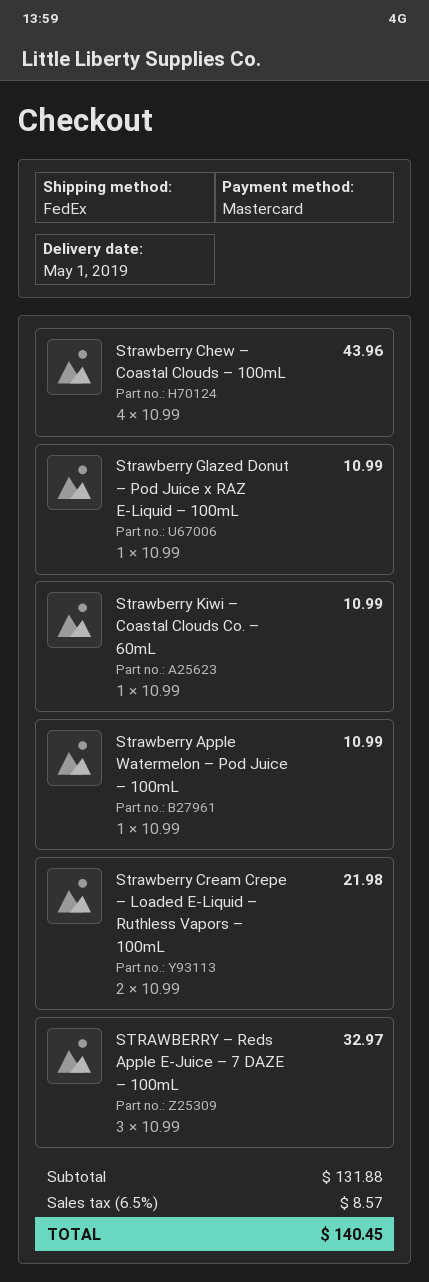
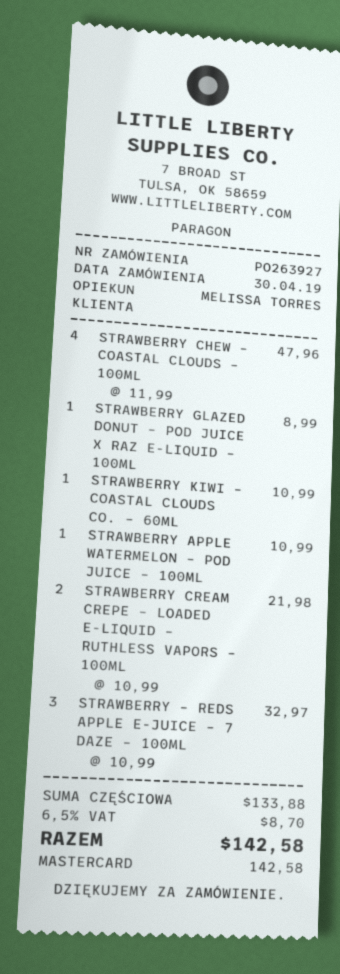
Strawberry Chew – Coastal Clouds – 100mL: 4 x 10.99 = 43.96 -> 4 x 11.99 = 47.96
Strawberry Glazed Donut – Pod Juice x RAZ E-Liquid – 100mL: 1 x 10.99 = 10.99 -> 1 x 8.99 = 8.99
subtotal: 131.88 -> 133.88
tax: 6.5% = 8.57 -> 6.5% = 8.70
total: 140.45 -> 142.58

